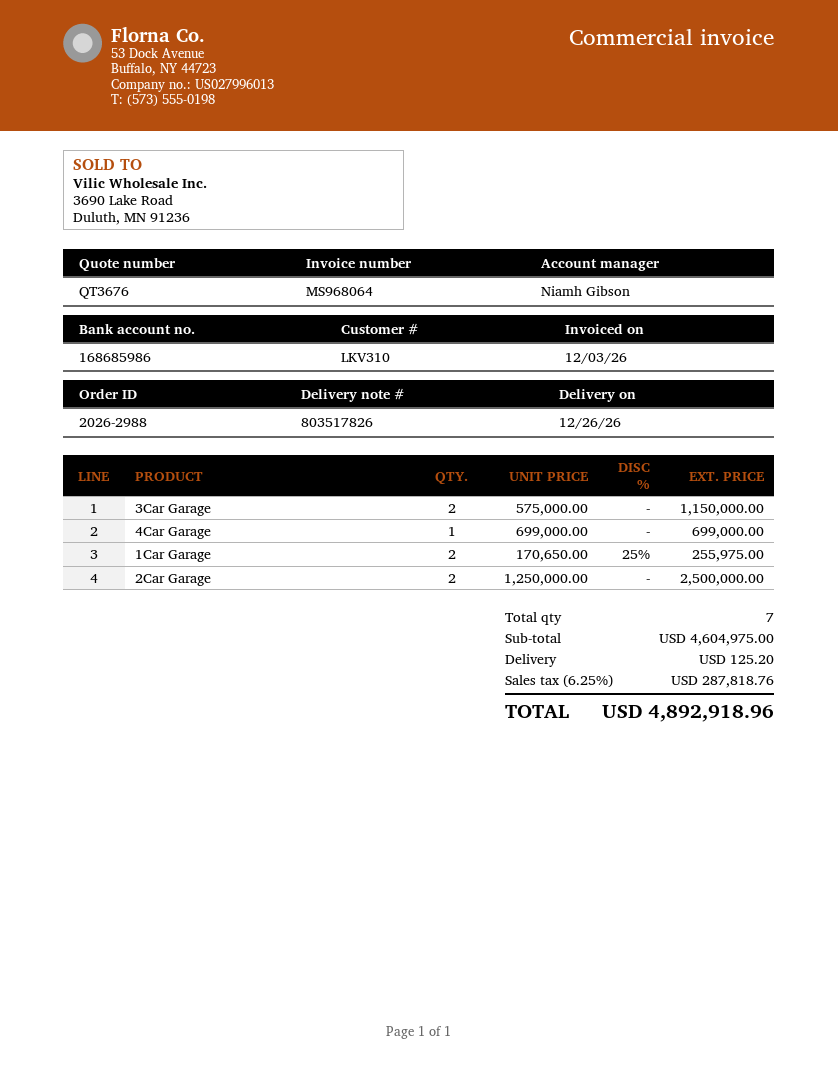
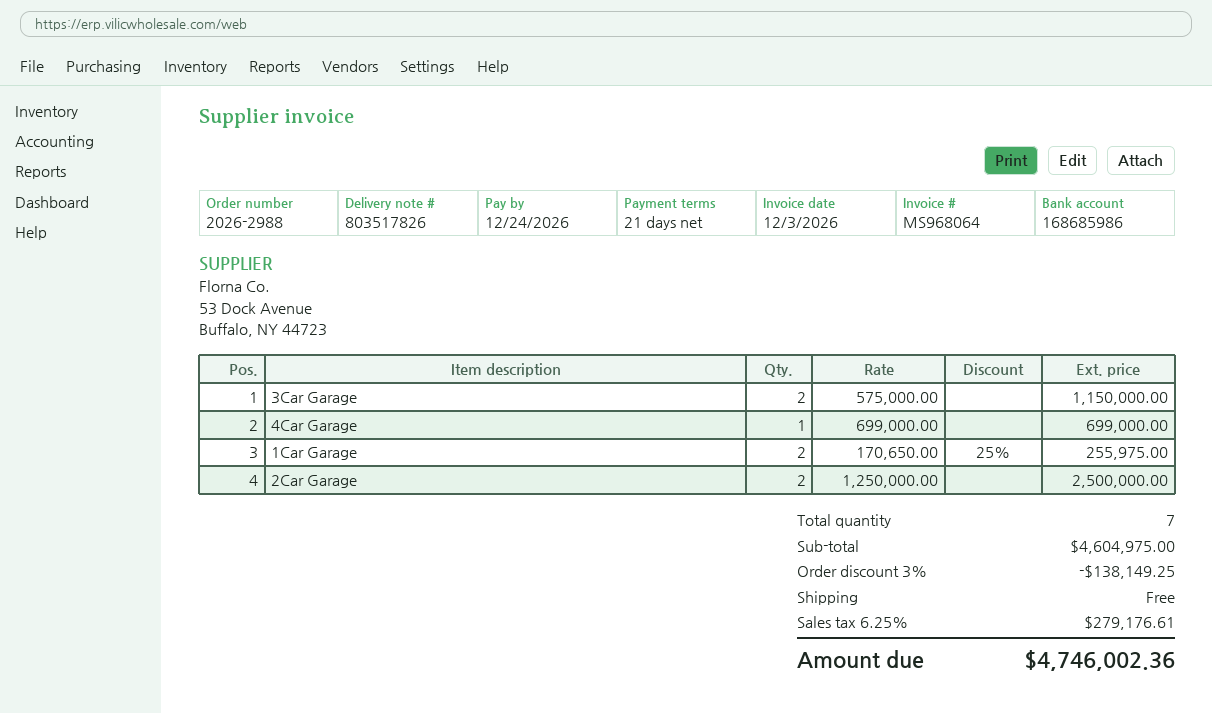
discount: none -> 3% = 138149.25
shipping: 125.20 -> 0.00
tax: 6.25% = 287818.76 -> 6.25% = 279176.61
total: 4892918.96 -> 4746002.36

